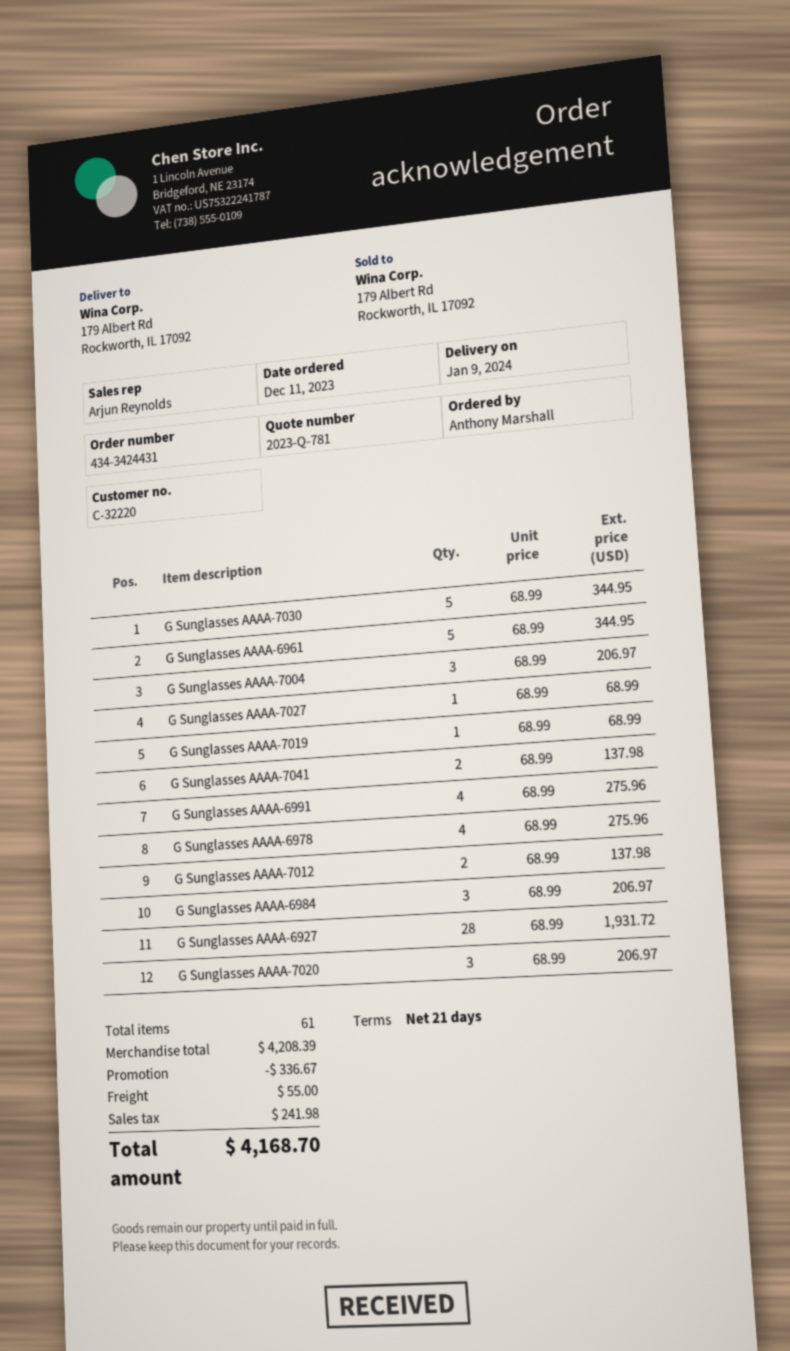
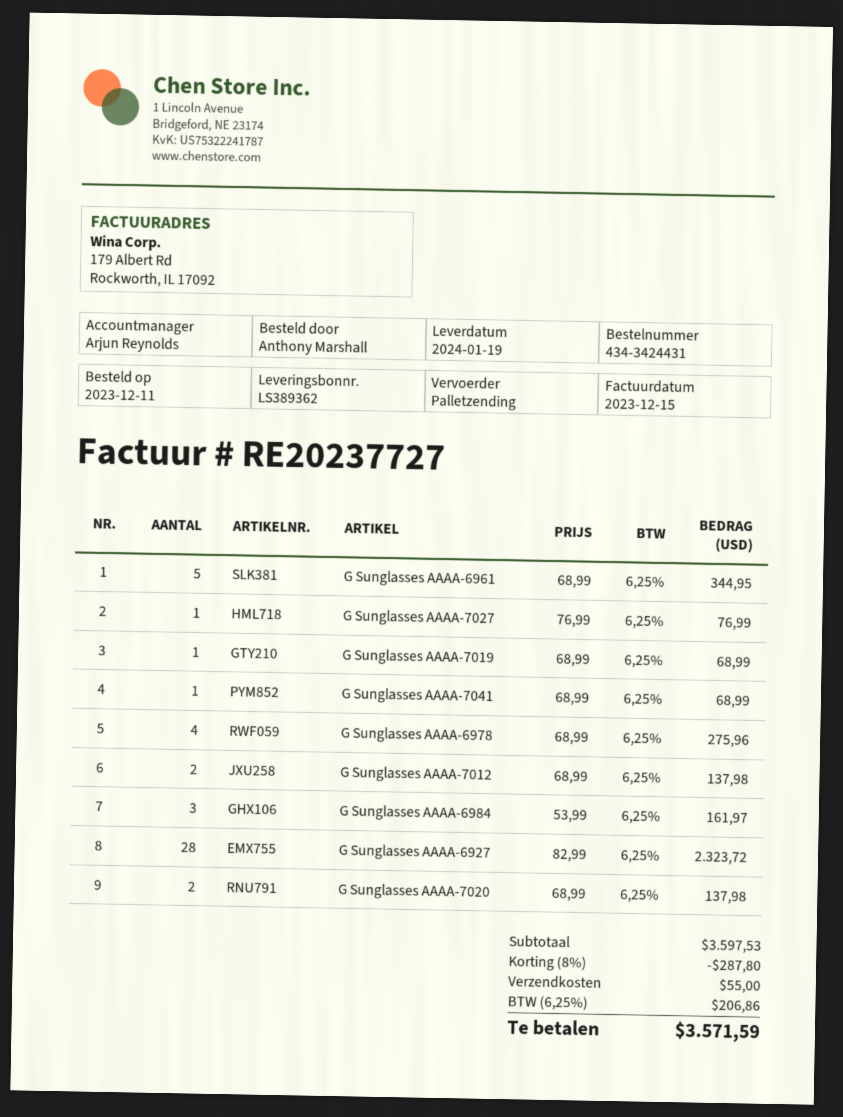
delivery date: 2024-01-09 -> 2024-01-19
G Sunglasses AAAA-7030: 5 x 68.99 = 344.95 -> none
G Sunglasses AAAA-7004: 3 x 68.99 = 206.97 -> none
G Sunglasses AAAA-7027: 1 x 68.99 = 68.99 -> 1 x 76.99 = 76.99
G Sunglasses AAAA-7041: 2 x 68.99 = 137.98 -> 1 x 68.99 = 68.99
G Sunglasses AAAA-6991: 4 x 68.99 = 275.96 -> none
G Sunglasses AAAA-6984: 3 x 68.99 = 206.97 -> 3 x 53.99 = 161.97
G Sunglasses AAAA-6927: 28 x 68.99 = 1931.72 -> 28 x 82.99 = 2323.72
G Sunglasses AAAA-7020: 3 x 68.99 = 206.97 -> 2 x 68.99 = 137.98
subtotal: 4208.39 -> 3597.53
discount: 336.67 -> 287.80
tax: 241.98 -> 206.86
total: 4168.70 -> 3571.59

